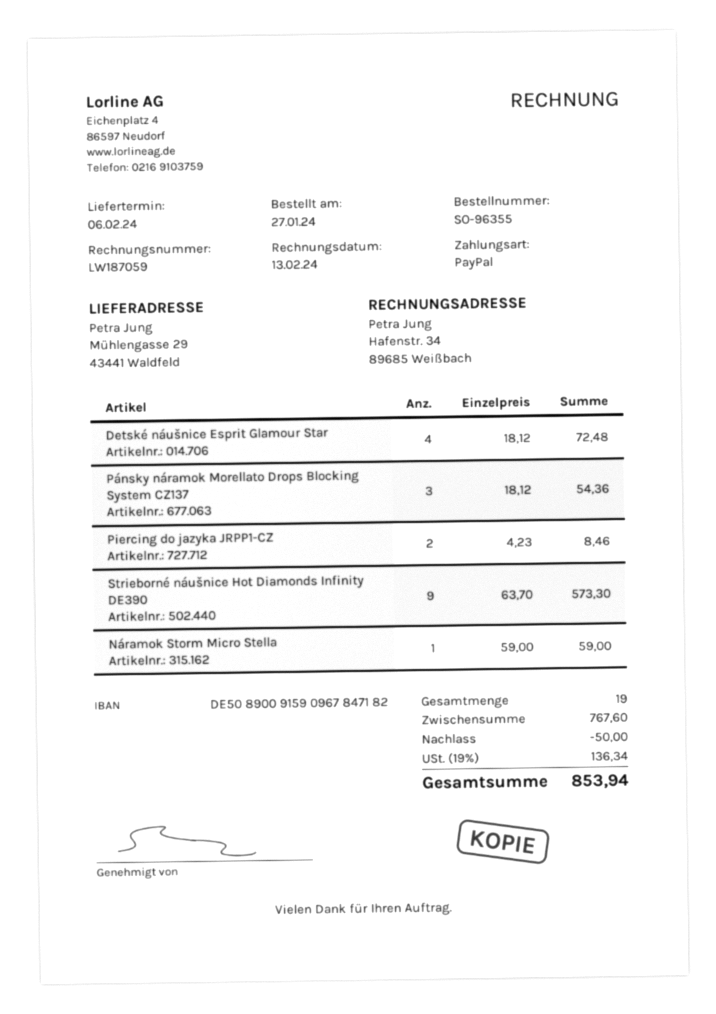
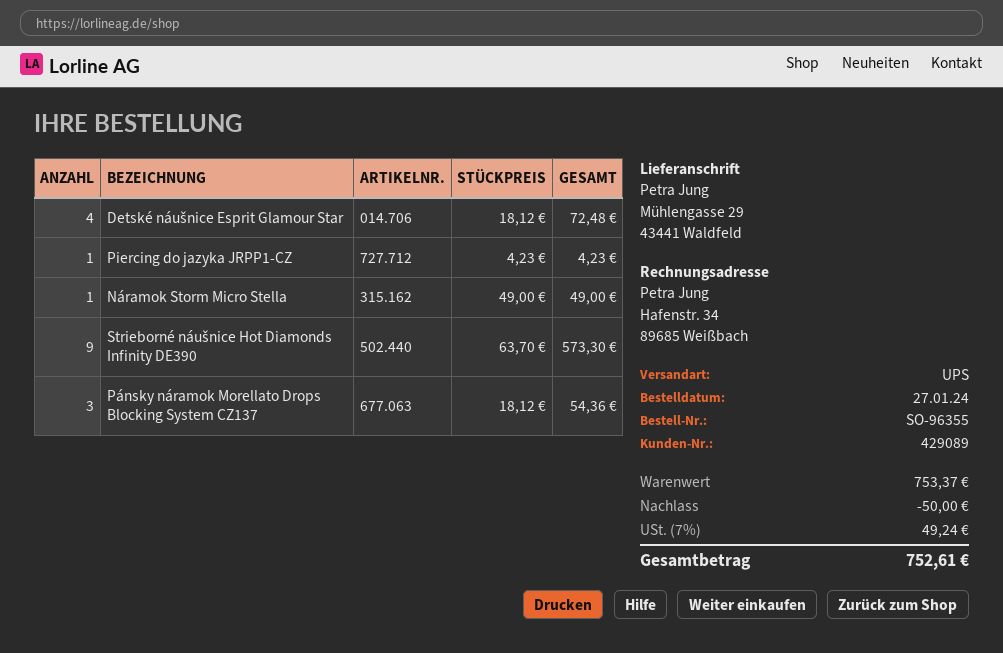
Piercing do jazyka JRPP1-CZ: 2 x 4.23 = 8.46 -> 1 x 4.23 = 4.23
Náramok Storm Micro Stella: 1 x 59.00 = 59.00 -> 1 x 49.00 = 49.00
subtotal: 767.60 -> 753.37
tax: 19% = 136.34 -> 7% = 49.24
total: 853.94 -> 752.61

